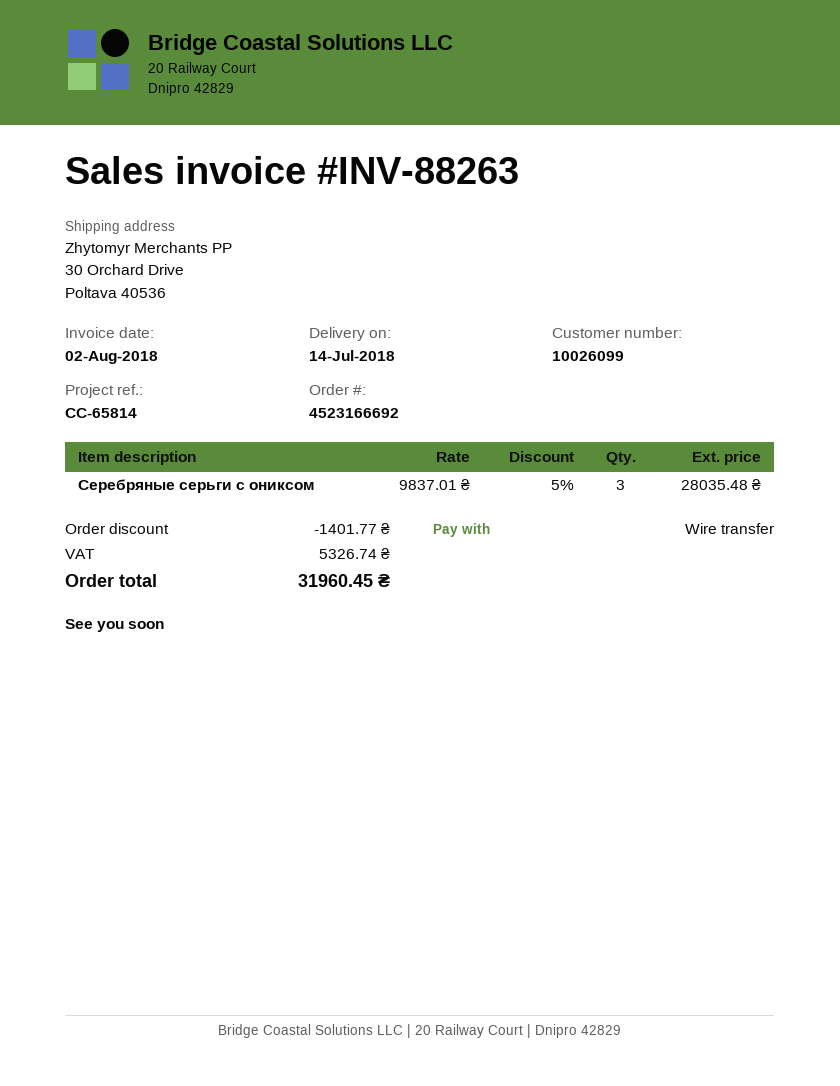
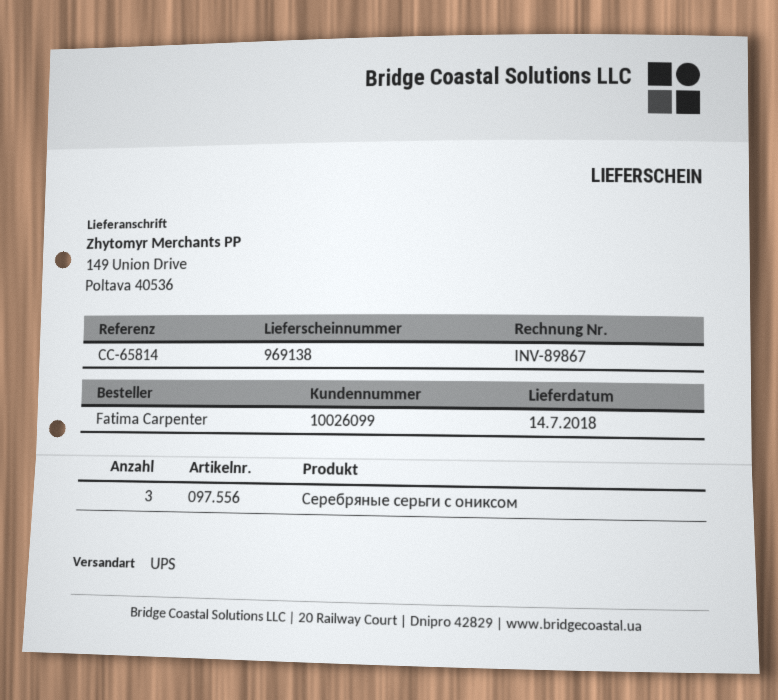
invoice number: INV-88263 -> INV-89867
ship to: 30 Orchard Drive, Poltava 40536 -> 149 Union Drive, Poltava 40536

